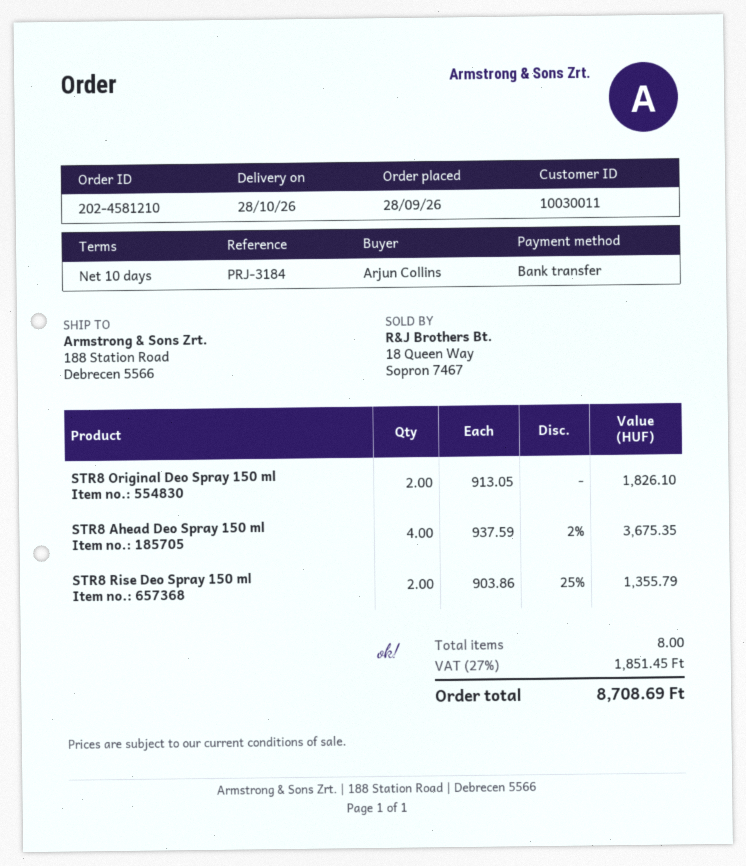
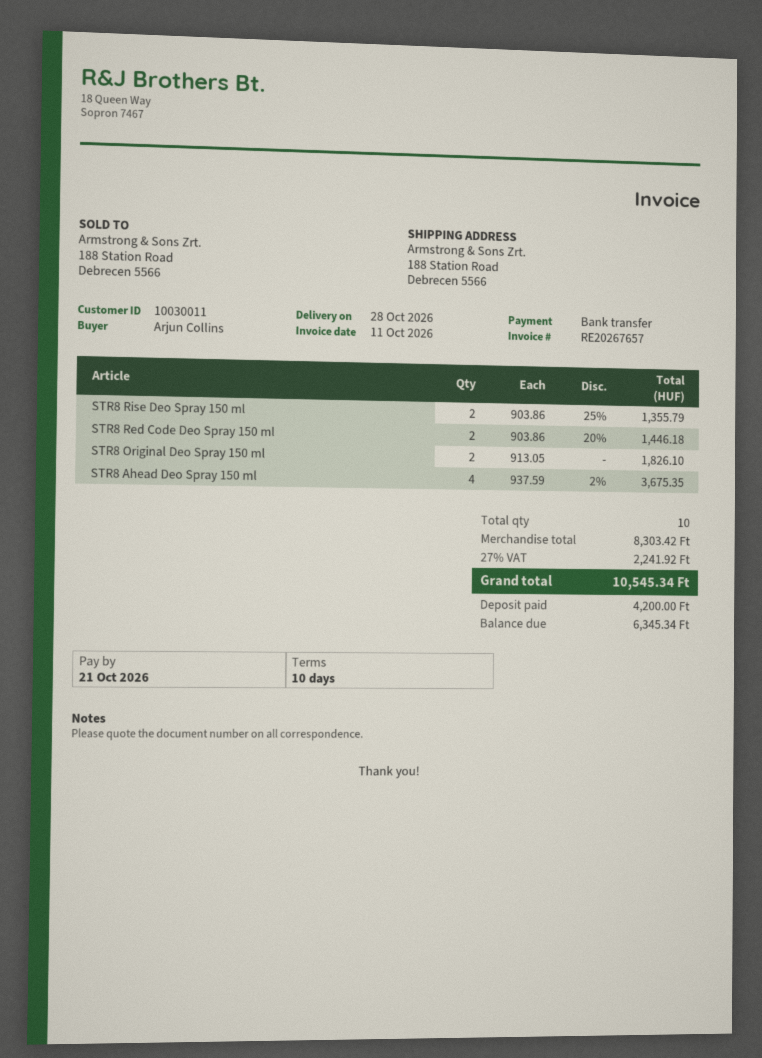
STR8 Red Code Deo Spray 150 ml: none -> 2 x 903.86 - 20% = 1446.18
total quantity: 8 -> 10
tax: 27% = 1851.45 -> 27% = 2241.92
total: 8708.69 -> 10545.34

